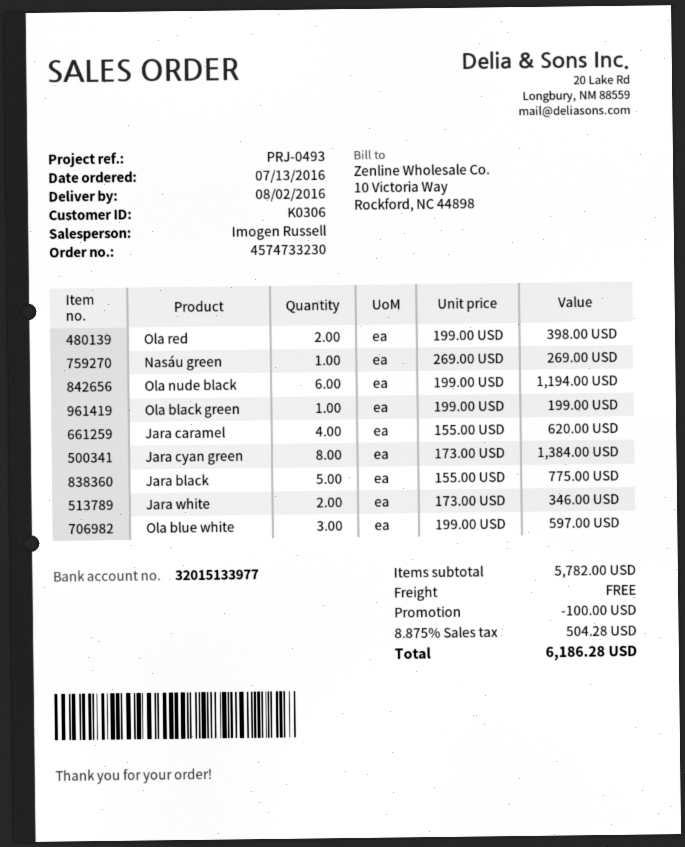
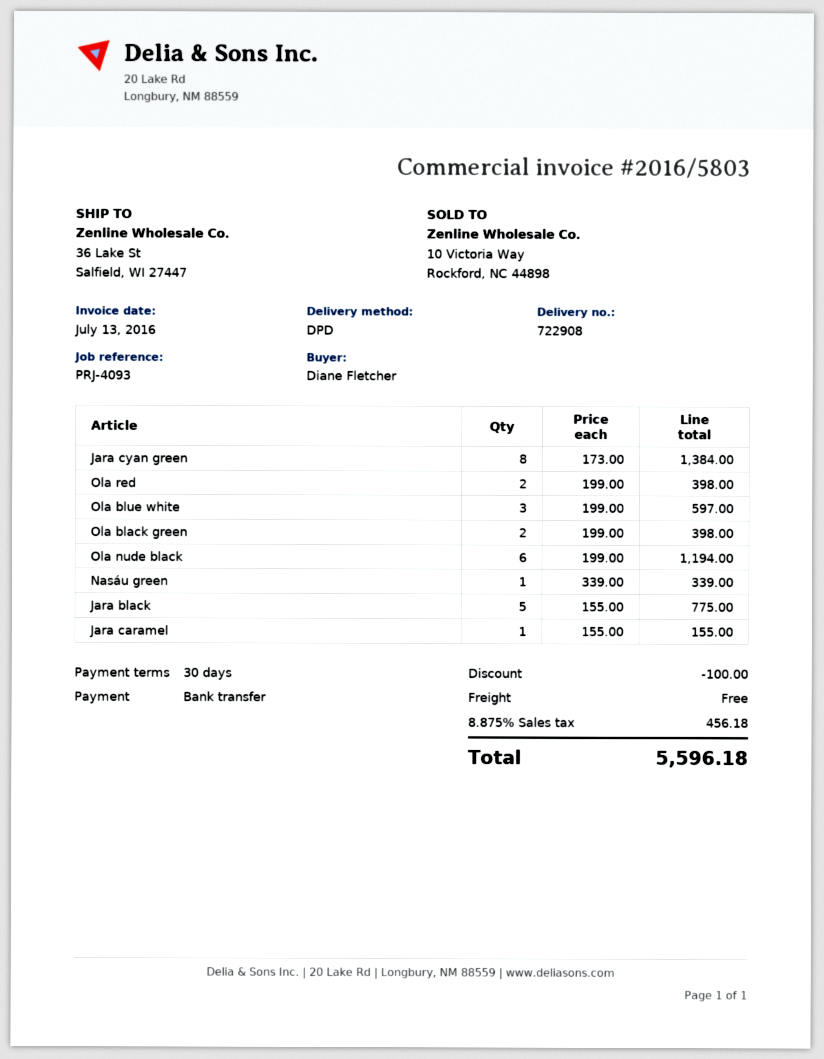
reference: PRJ-0493 -> PRJ-4093
Nasáu green: 1 x 269.00 = 269.00 -> 1 x 339.00 = 339.00
Ola black green: 1 x 199.00 = 199.00 -> 2 x 199.00 = 398.00
Jara caramel: 4 x 155.00 = 620.00 -> 1 x 155.00 = 155.00
Jara white: 2 x 173.00 = 346.00 -> none
tax: 8.875% = 504.28 -> 8.875% = 456.18
total: 6186.28 -> 5596.18

